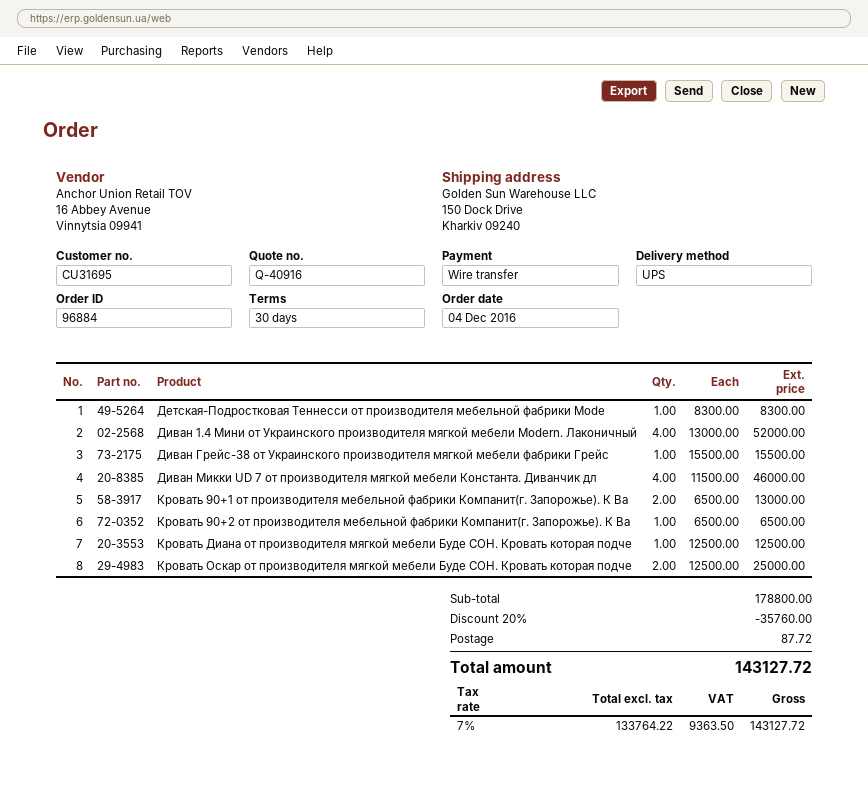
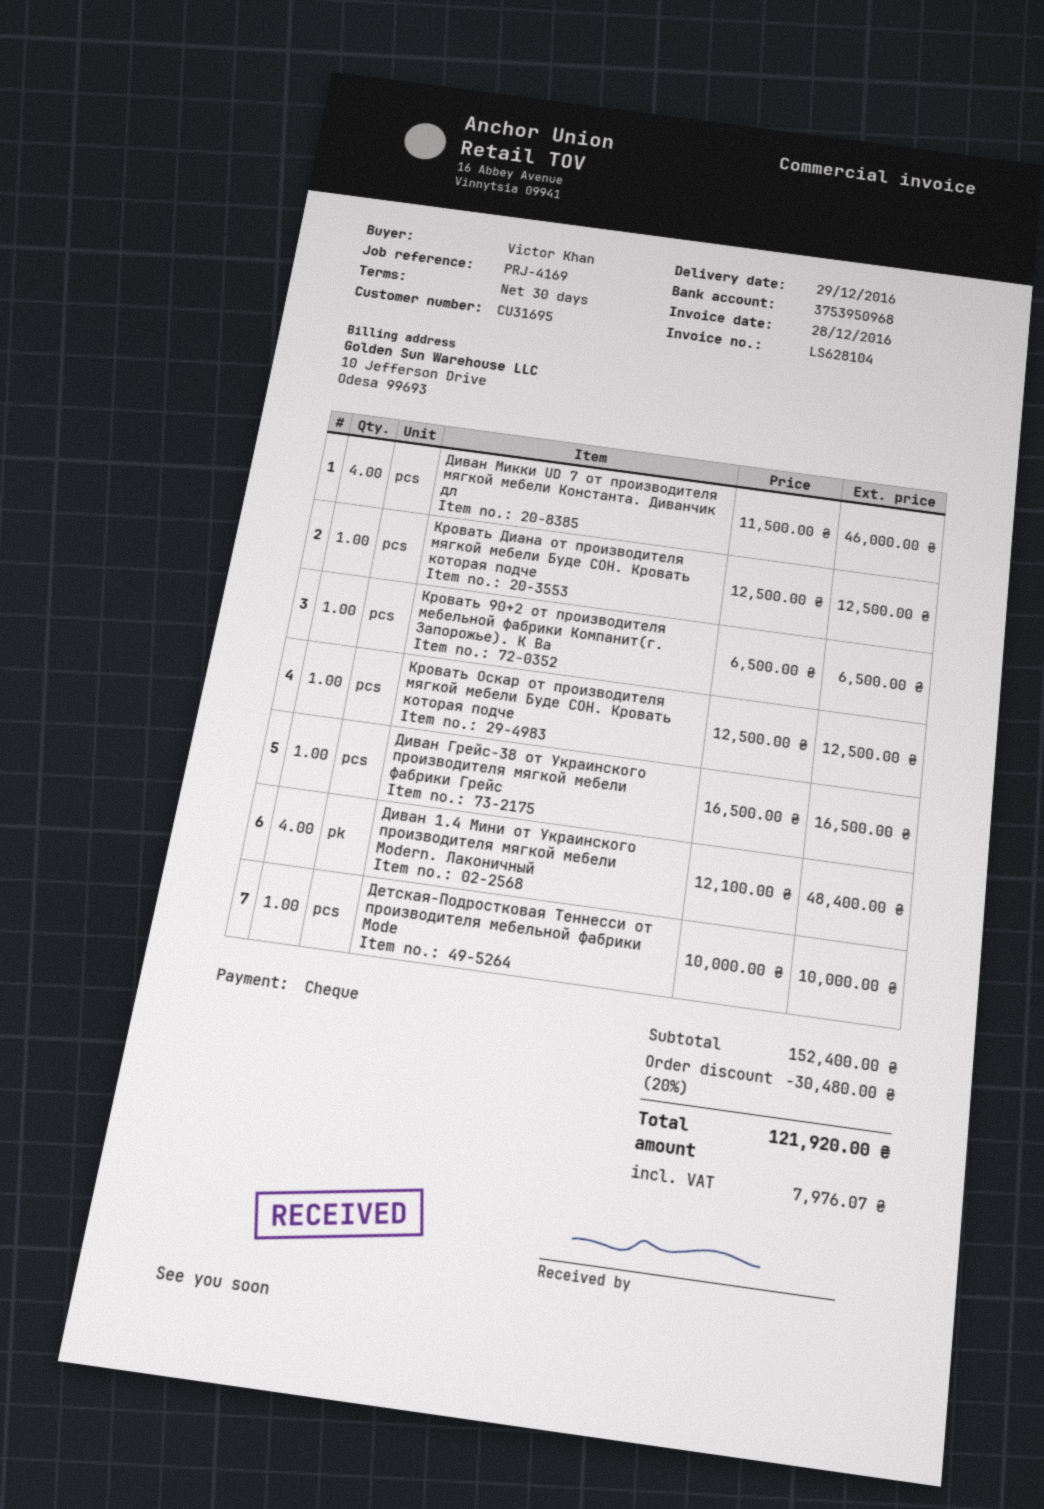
payment method: bank transfer -> cheque
Детская-Подростковая Теннесси от производителя мебельной фабрики Mode: 1 x 8300.00 = 8300.00 -> 1 x 10000.00 = 10000.00
Диван 1.4 Мини от Украинского производителя мягкой мебели Modern. Лаконичный: 4 x 13000.00 = 52000.00 -> 4 x 12100.00 = 48400.00
Диван Грейс-38 от Украинского производителя мягкой мебели фабрики Грейс: 1 x 15500.00 = 15500.00 -> 1 x 16500.00 = 16500.00
Кровать 90+1 от производителя мебельной фабрики Компанит(г. Запорожье). К Ва: 2 x 6500.00 = 13000.00 -> none
Кровать Оскар от производителя мягкой мебели Буде СОН. Кровать которая подче: 2 x 12500.00 = 25000.00 -> 1 x 12500.00 = 12500.00
subtotal: 178800.00 -> 152400.00
discount: 20% = 35760.00 -> 20% = 30480.00
shipping: 87.72 -> none
tax: 9363.50 -> 7976.07
total: 143127.72 -> 121920.00

